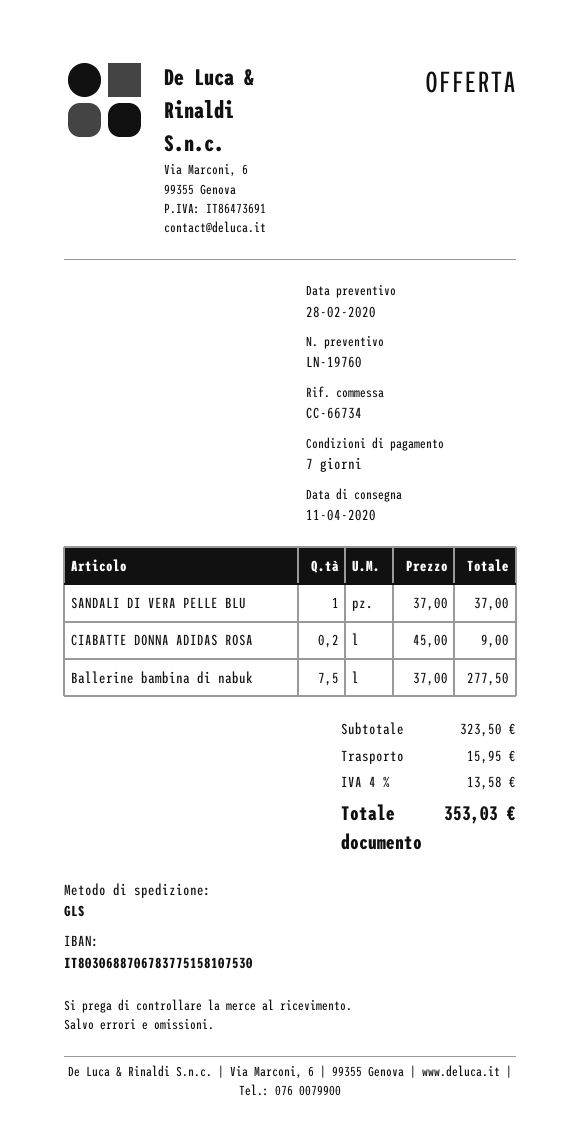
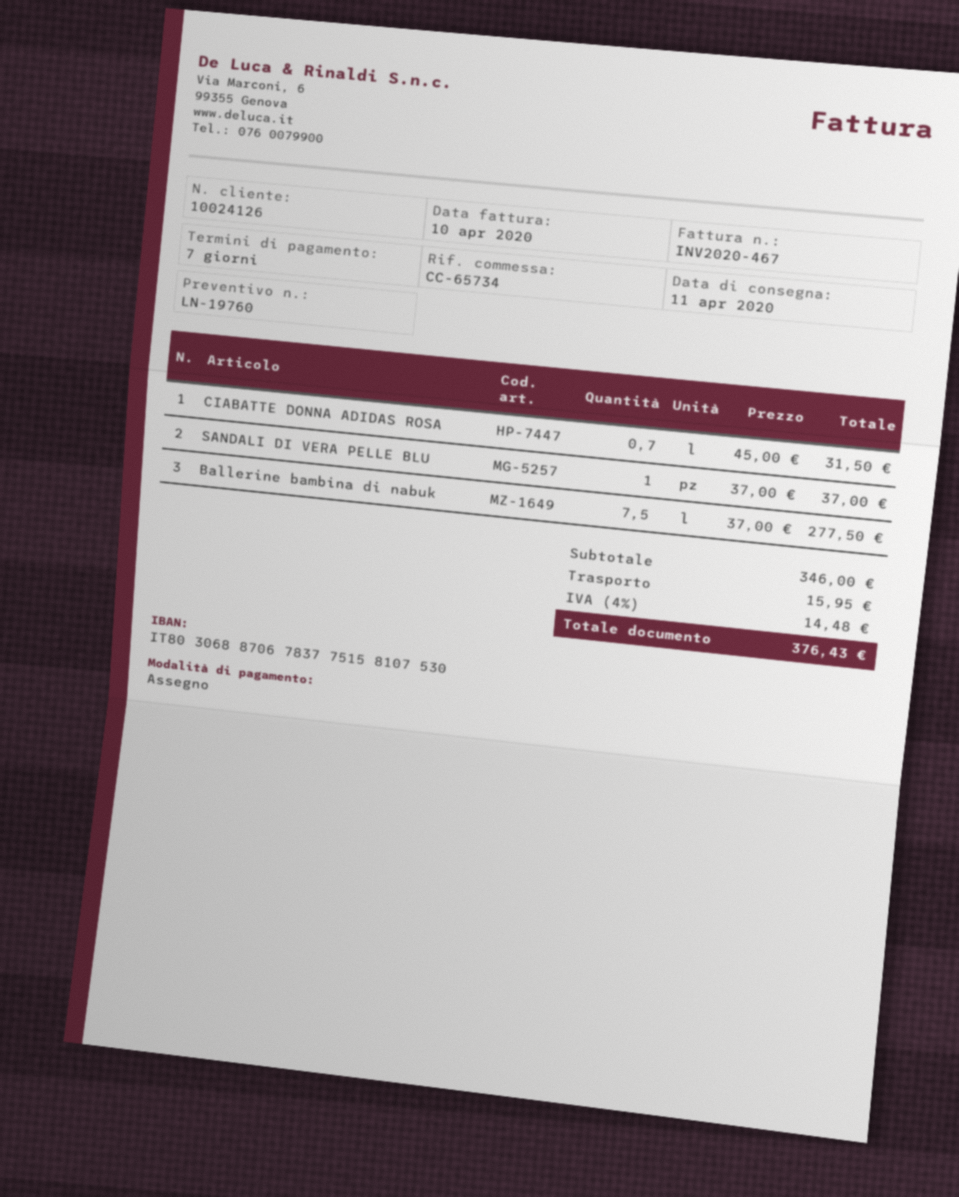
reference: CC-66734 -> CC-65734
CIABATTE DONNA ADIDAS ROSA: 0.2 x 45.00 = 9.00 -> 0.7 x 45.00 = 31.50
subtotal: 323.50 -> 346.00
tax: 4% = 13.58 -> 4% = 14.48
total: 353.03 -> 376.43

